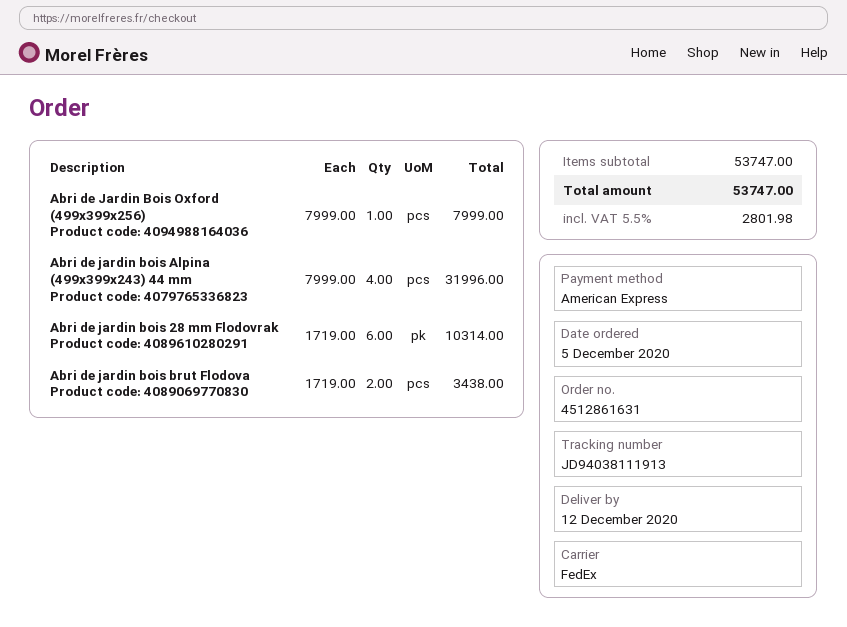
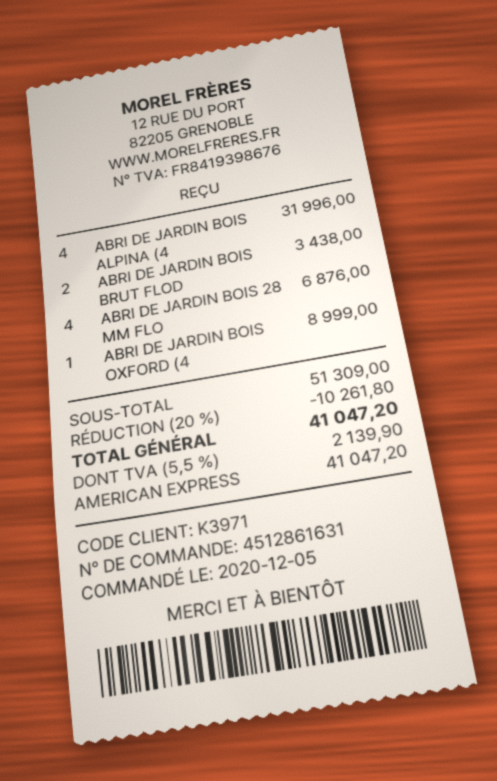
Abri de Jardin Bois Oxford (499x399x256): 1 for 7999.00 -> 1 for 8999.00
Abri de jardin bois 28 mm Flodovrak: 6 for 10314.00 -> 4 for 6876.00
subtotal: 53747.00 -> 51309.00
discount: none -> 20% = 10261.80
tax: 5.5% = 2801.98 -> 5.5% = 2139.90
total: 53747.00 -> 41047.20

